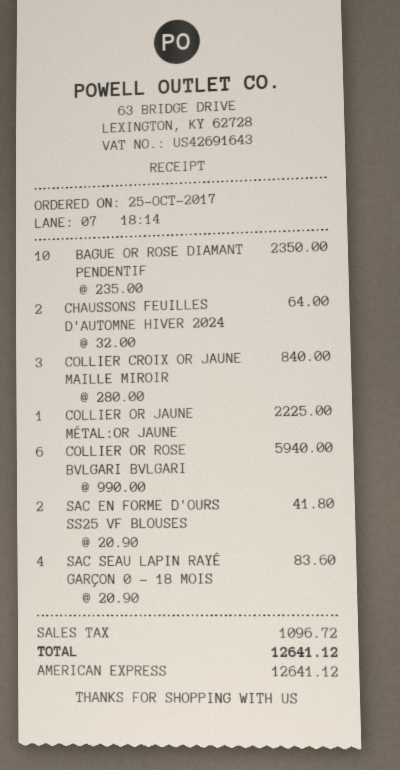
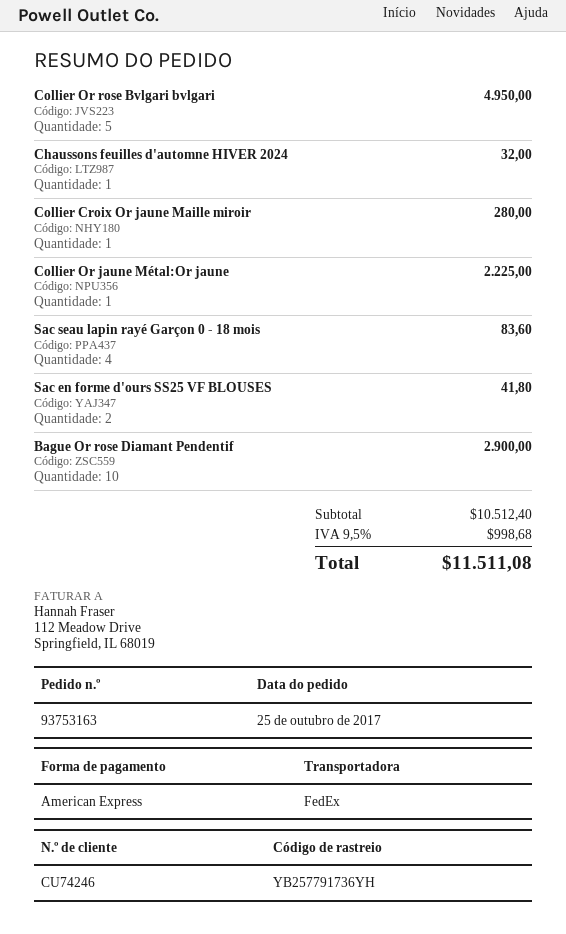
BAGUE OR ROSE DIAMANT PENDENTIF: 10 for 2350.00 -> 10 for 2900.00
CHAUSSONS FEUILLES D'AUTOMNE HIVER 2024: 2 for 64.00 -> 1 for 32.00
COLLIER CROIX OR JAUNE MAILLE MIROIR: 3 for 840.00 -> 1 for 280.00
COLLIER OR ROSE BVLGARI BVLGARI: 6 for 5940.00 -> 5 for 4950.00
tax: 1096.72 -> 998.68
total: 12641.12 -> 11511.08

